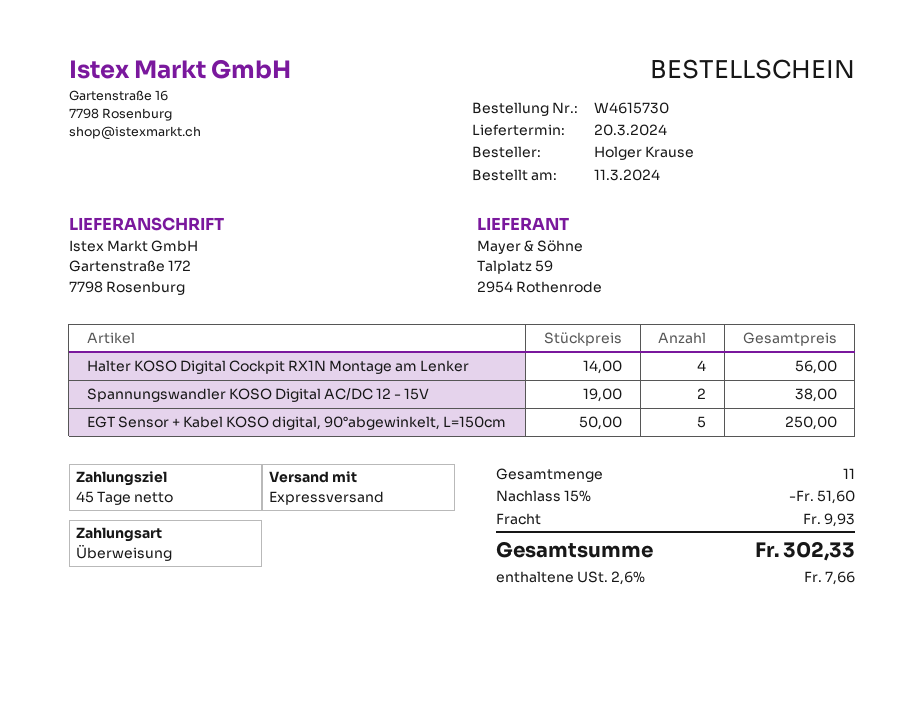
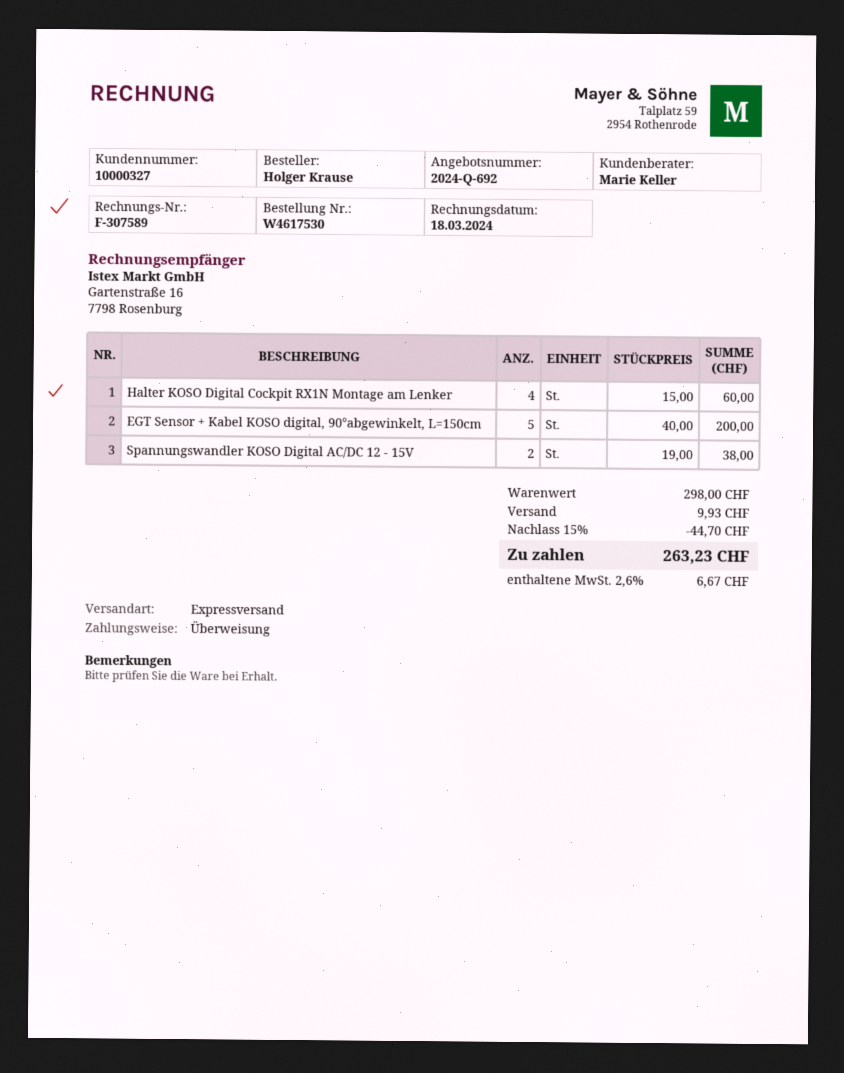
order number: W4615730 -> W4617530
Halter KOSO Digital Cockpit RX1N Montage am Lenker: 4 x 14.00 = 56.00 -> 4 x 15.00 = 60.00
EGT Sensor + Kabel KOSO digital, 90°abgewinkelt, L=150cm: 5 x 50.00 = 250.00 -> 5 x 40.00 = 200.00
discount: 15% = 51.60 -> 15% = 44.70
tax: 2.6% = 7.66 -> 2.6% = 6.67
total: 302.33 -> 263.23

